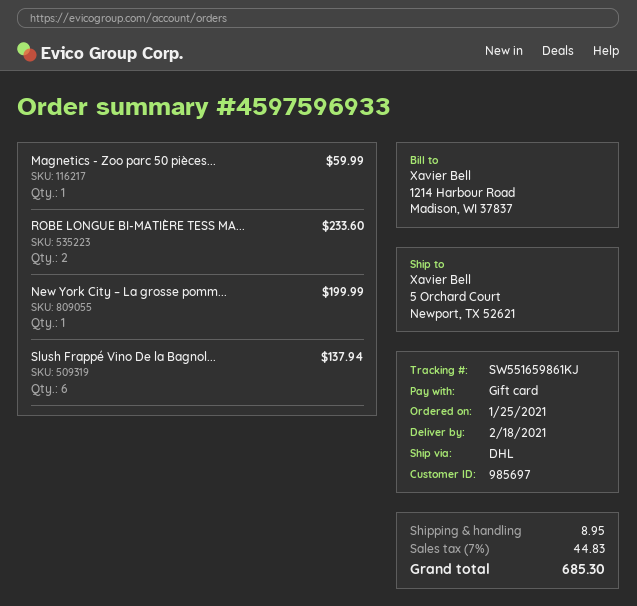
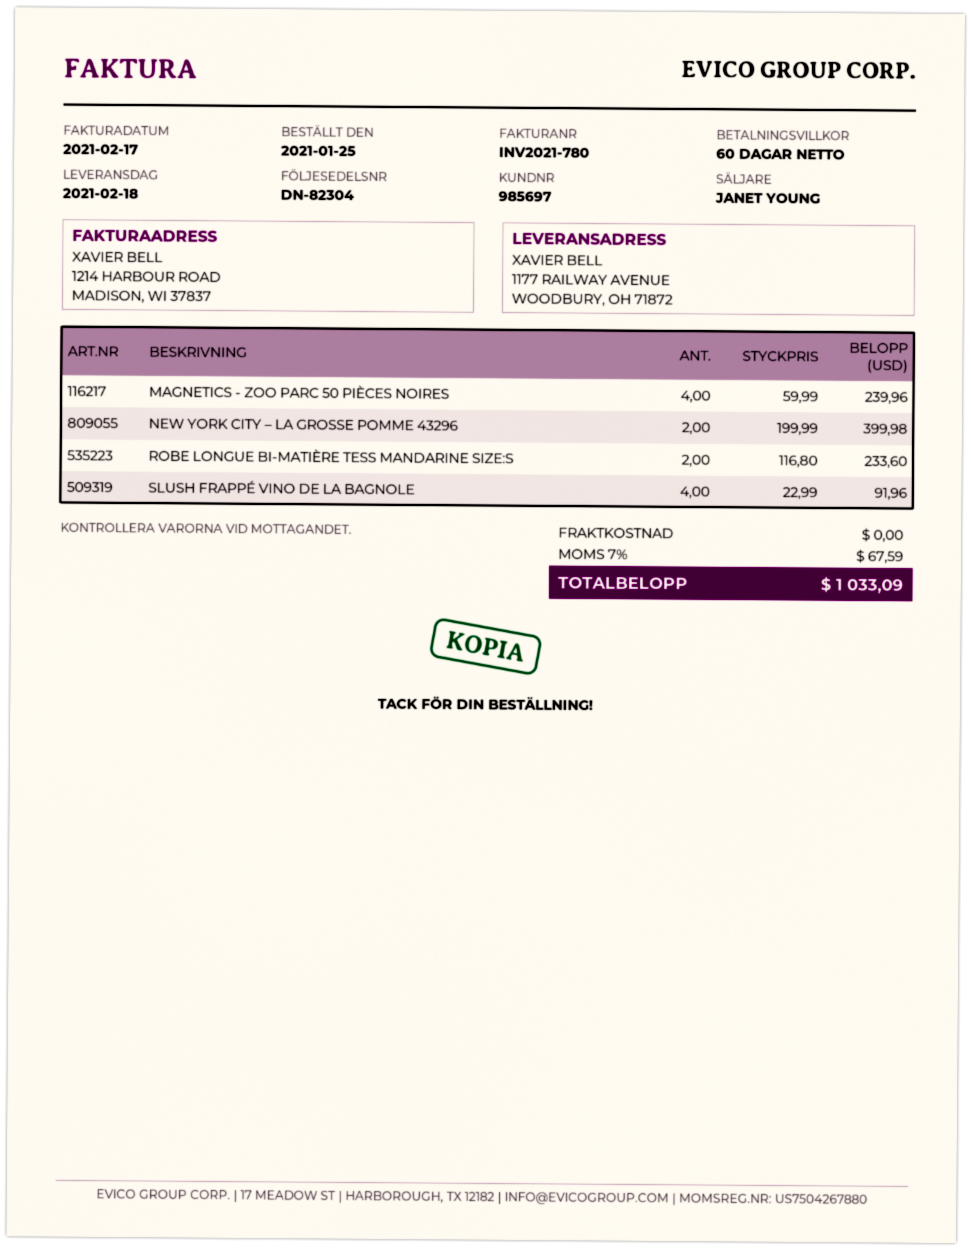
ship to: 5 Orchard Court, Newport, TX 52621 -> 1177 RAILWAY AVENUE, WOODBURY, OH 71872
Magnetics - Zoo parc 50 pièces...: 1 for 59.99 -> 4 for 239.96
New York City – La grosse pomm...: 1 for 199.99 -> 2 for 399.98
Slush Frappé Vino De la Bagnol...: 6 for 137.94 -> 4 for 91.96
shipping: 8.95 -> 0.00
tax: 7% = 44.83 -> 7% = 67.59
total: 685.30 -> 1033.09

